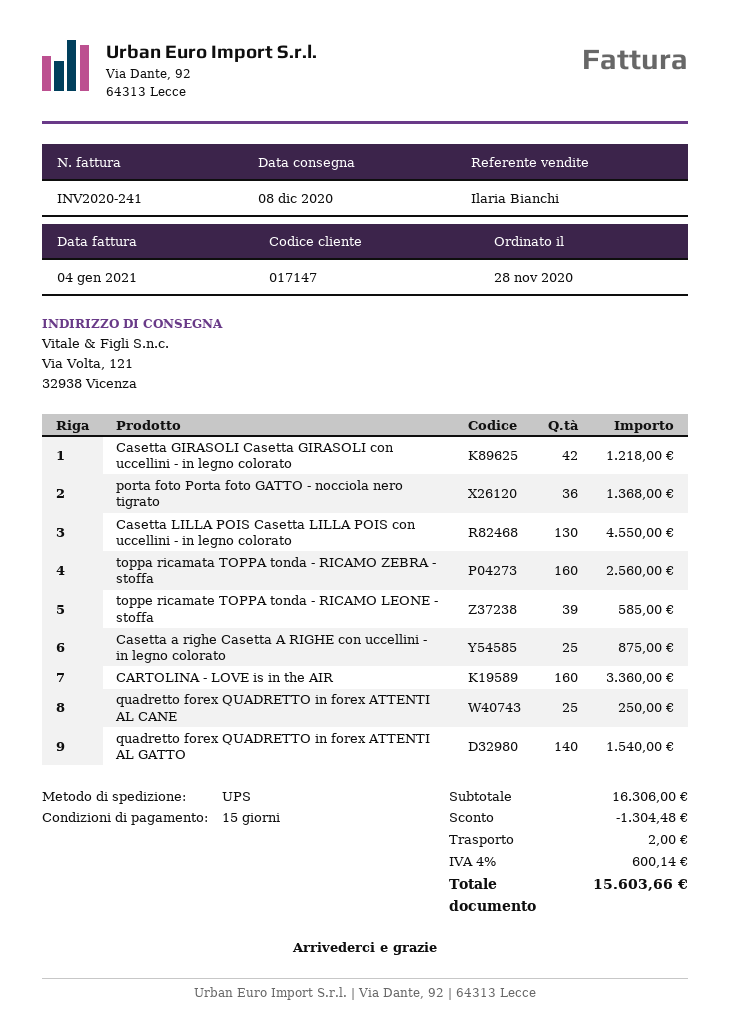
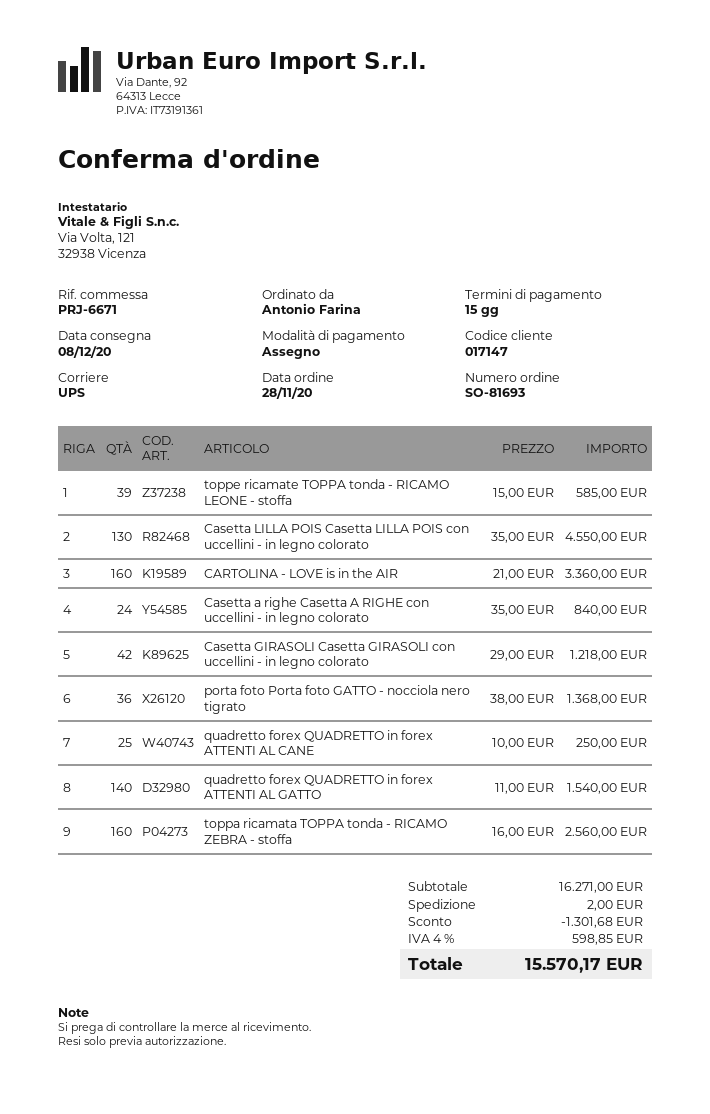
Casetta a righe Casetta A RIGHE con uccellini - in legno colorato: 25 for 875.00 -> 24 for 840.00
subtotal: 16306.00 -> 16271.00
discount: 1304.48 -> 1301.68
tax: 4% = 600.14 -> 4% = 598.85
total: 15603.66 -> 15570.17

